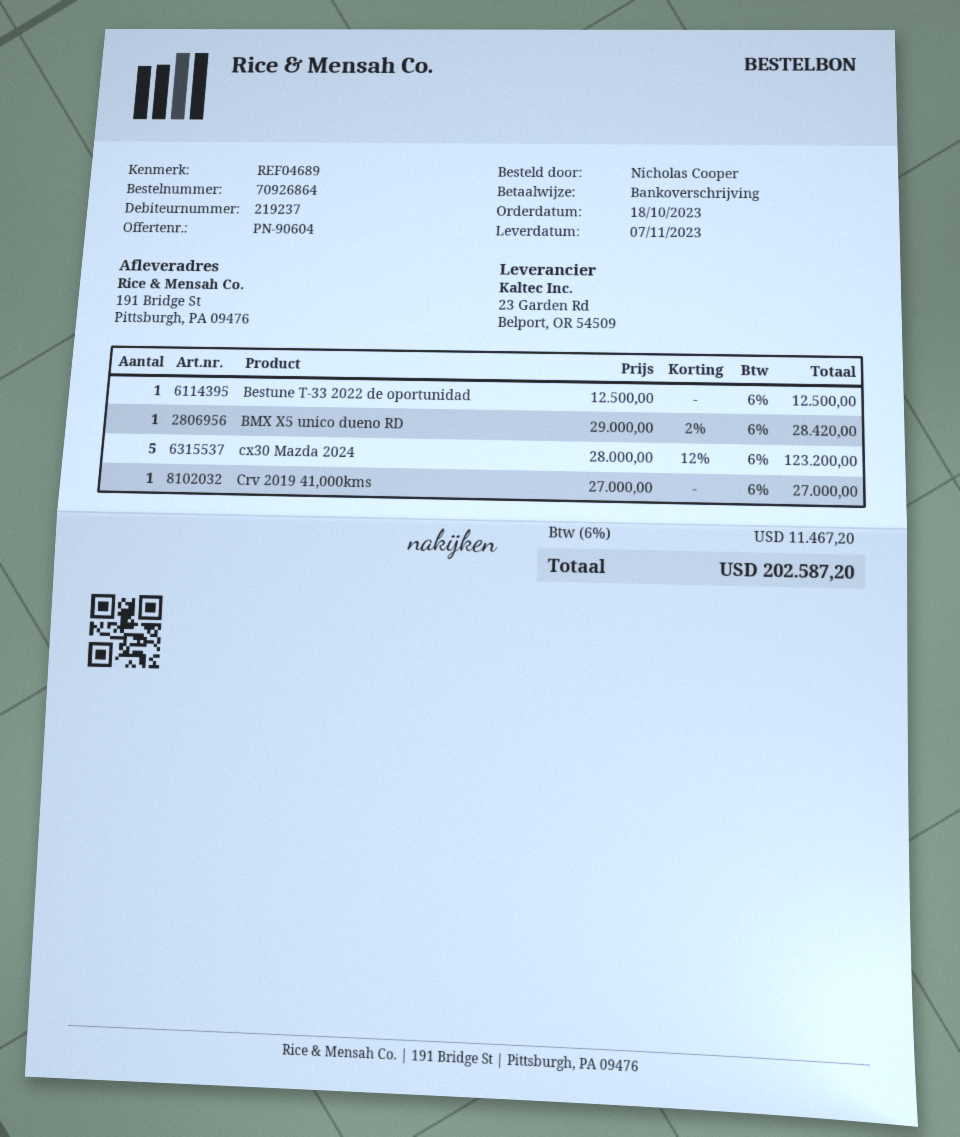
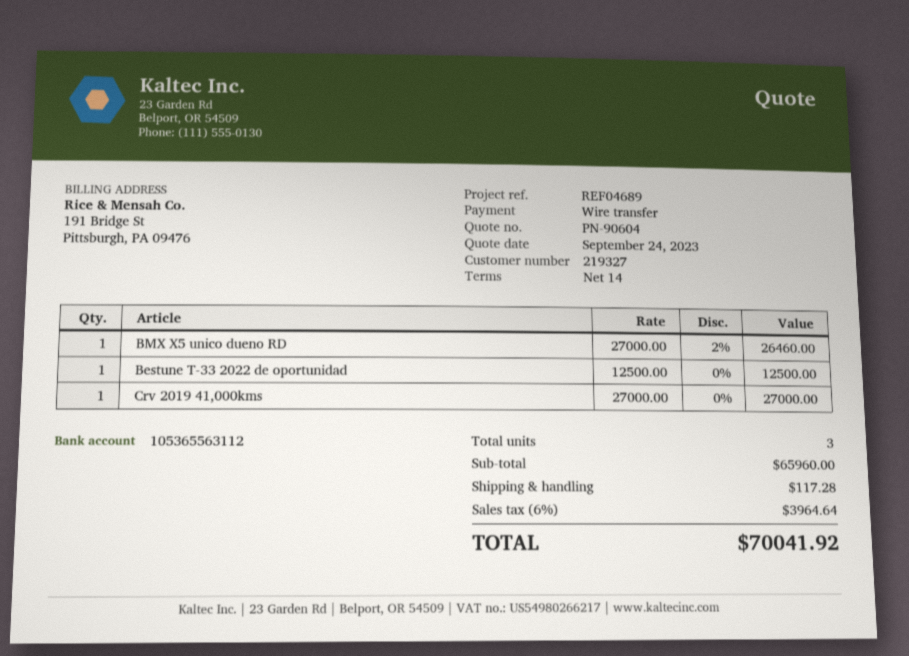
customer number: 219237 -> 219327
BMX X5 unico dueno RD: 1 x 29000.00 - 2% = 28420.00 -> 1 x 27000.00 - 2% = 26460.00
cx30 Mazda 2024: 5 x 28000.00 - 12% = 123200.00 -> none
shipping: none -> 117.28
tax: 6% = 11467.20 -> 6% = 3964.64
total: 202587.20 -> 70041.92

